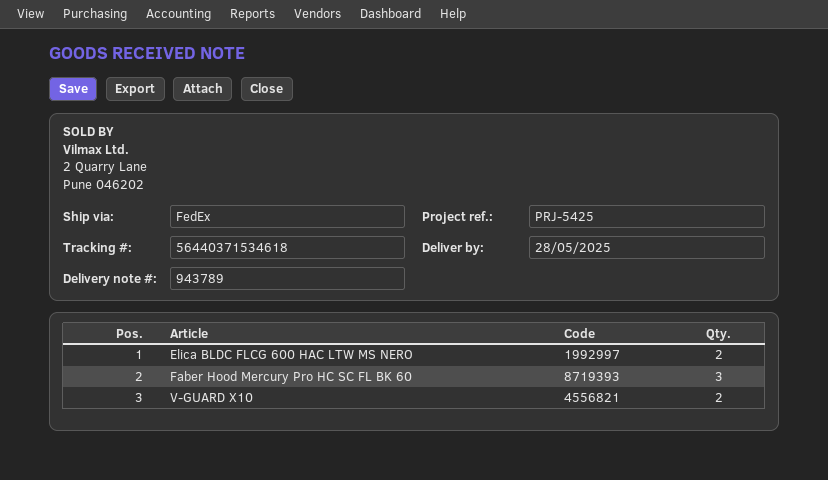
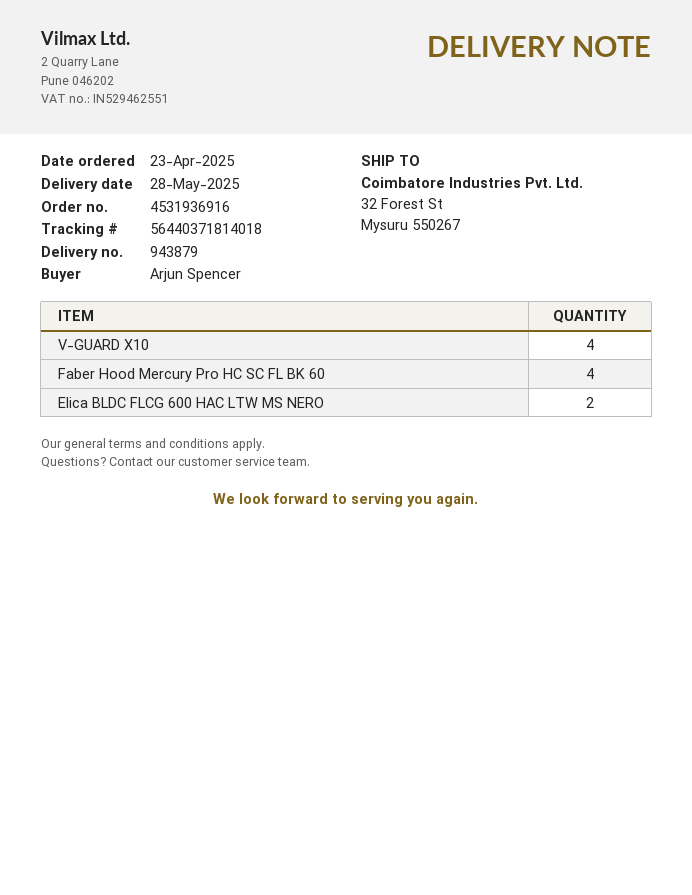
delivery note number: 943789 -> 943879
tracking number: 56440371534618 -> 56440371814018
Faber Hood Mercury Pro HC SC FL BK 60: 3 -> 4
V-GUARD X10: 2 -> 4

